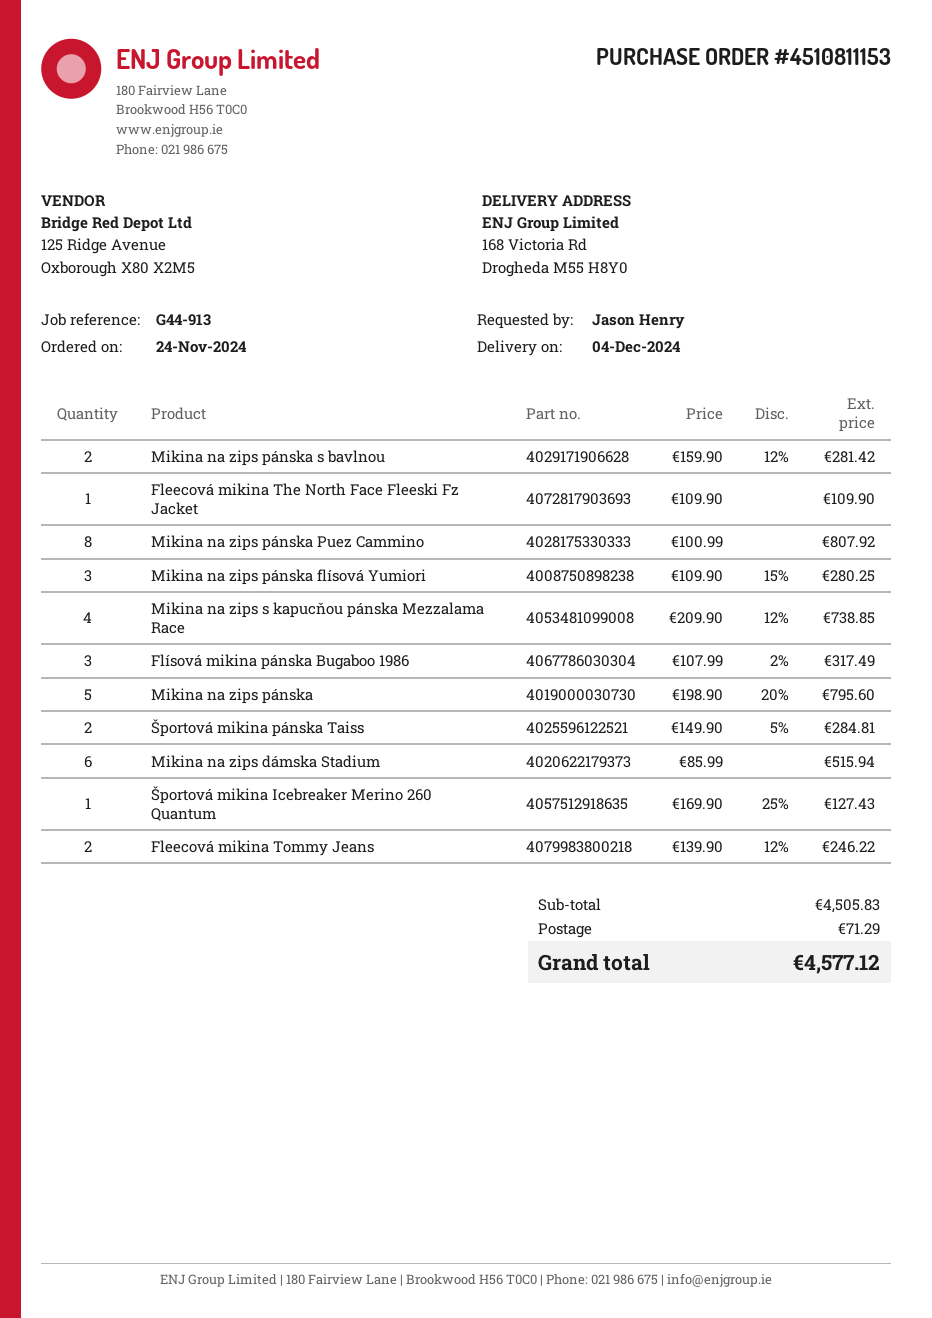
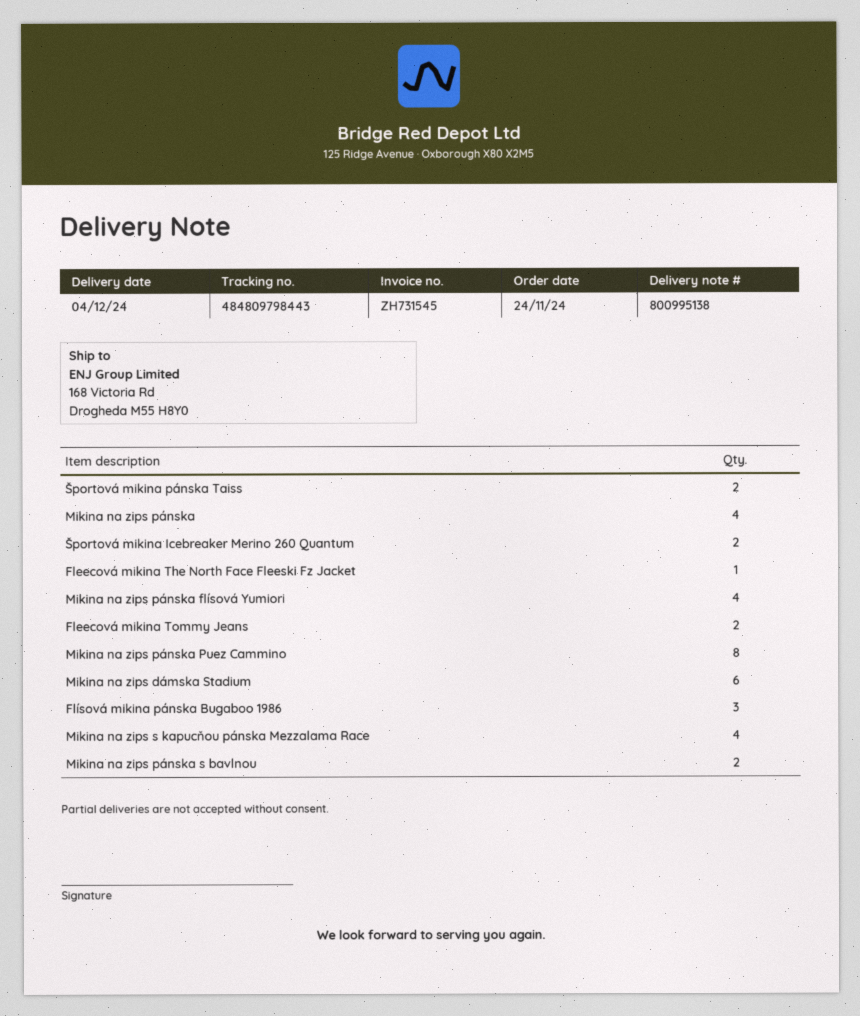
Mikina na zips pánska flísová Yumiori: 3 -> 4
Mikina na zips pánska: 5 -> 4
Športová mikina Icebreaker Merino 260 Quantum: 1 -> 2

